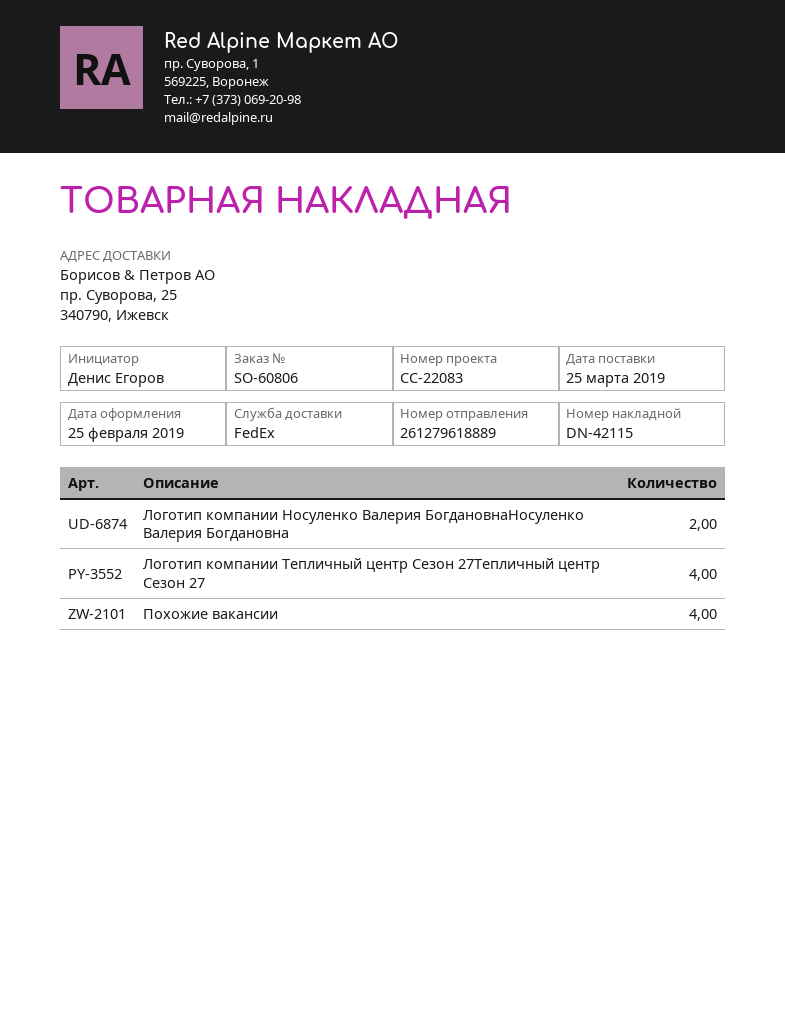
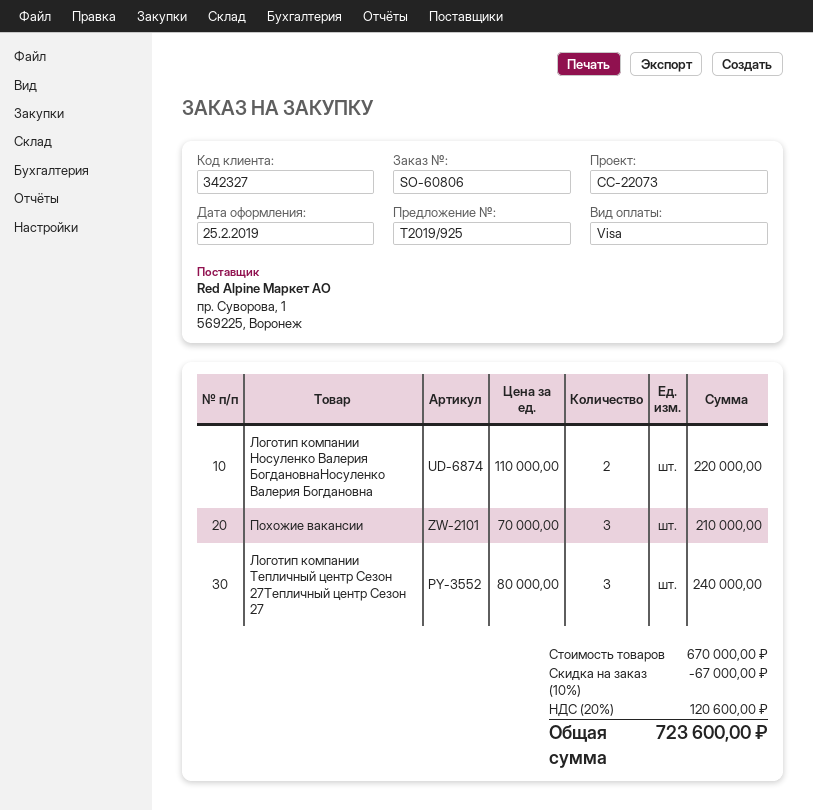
reference: CC-22083 -> CC-22073
Логотип компании Тепличный центр Сезон 27Тепличный центр Сезон 27: 4 -> 3
Похожие вакансии: 4 -> 3

